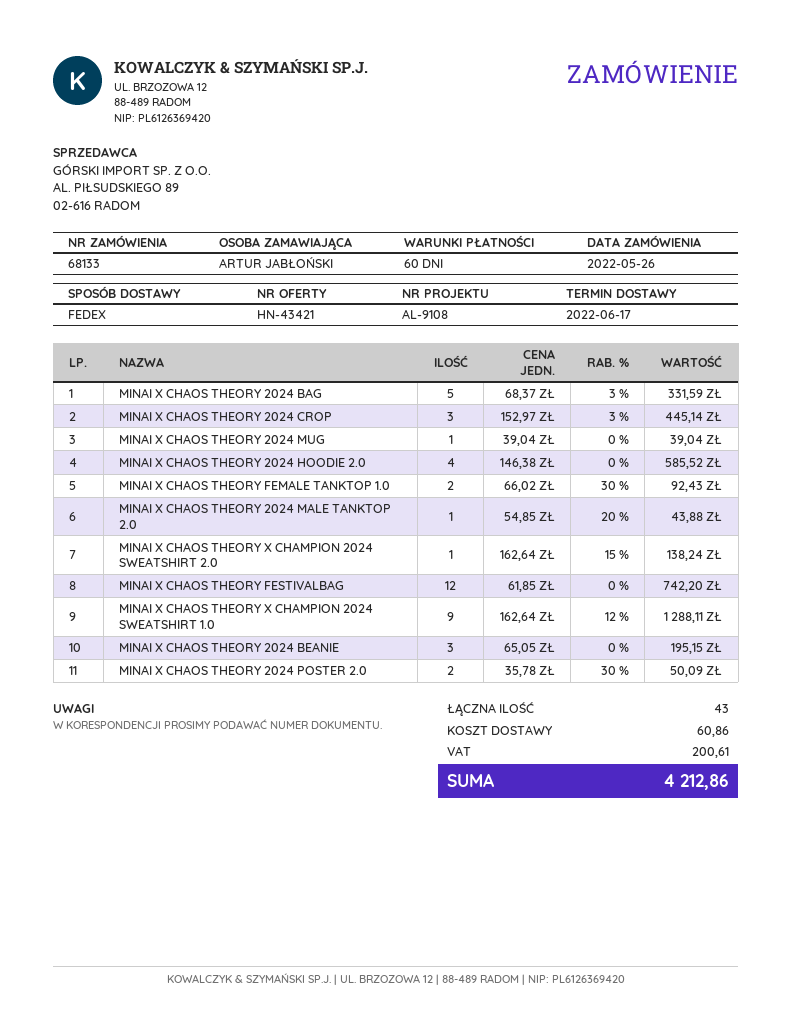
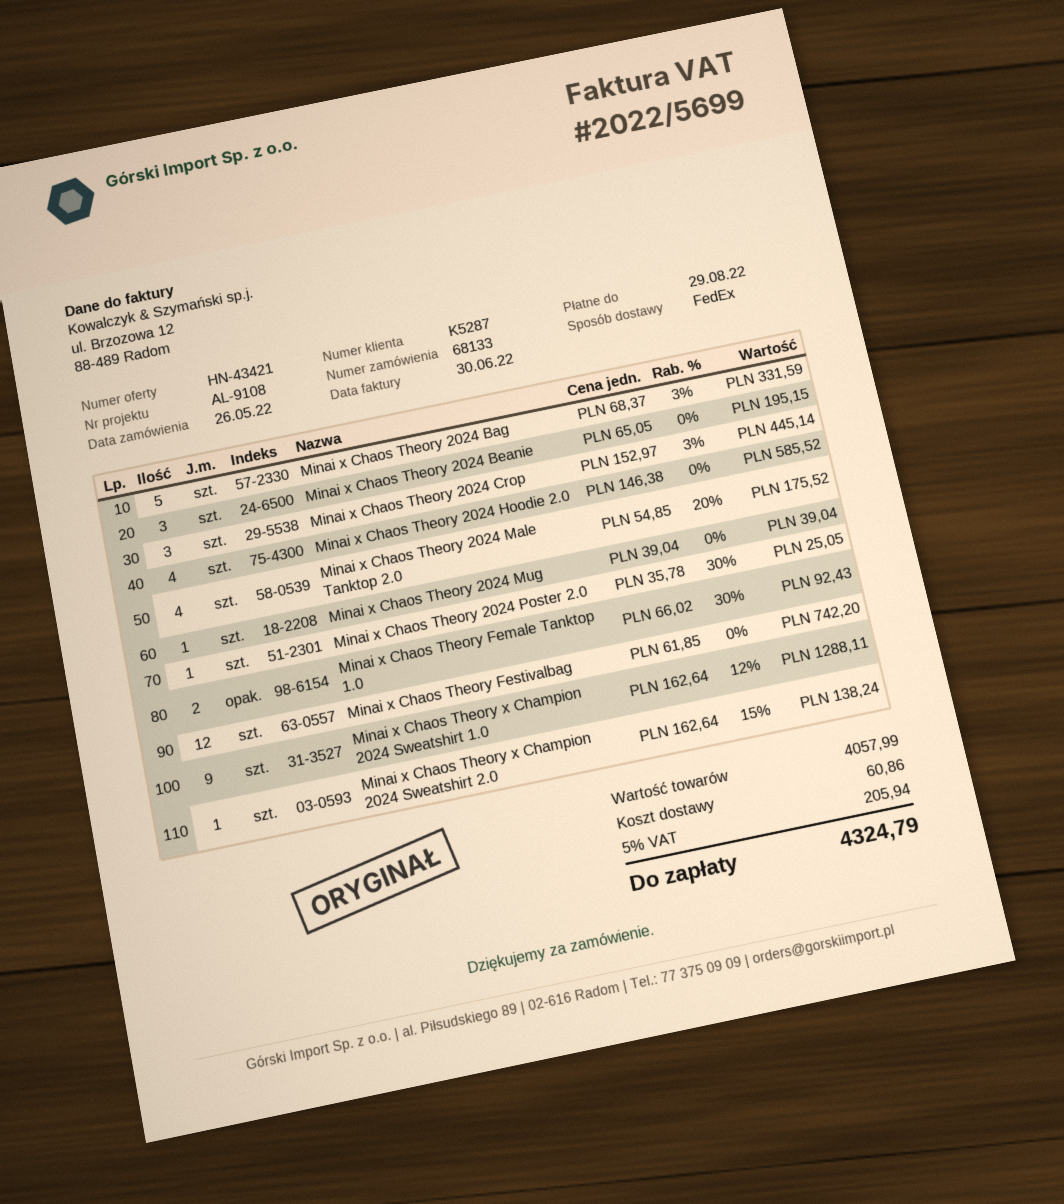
MINAI X CHAOS THEORY 2024 MALE TANKTOP 2.0: 1 x 54.85 - 20% = 43.88 -> 4 x 54.85 - 20% = 175.52
MINAI X CHAOS THEORY 2024 POSTER 2.0: 2 x 35.78 - 30% = 50.09 -> 1 x 35.78 - 30% = 25.05
tax: 200.61 -> 205.94
total: 4212.86 -> 4324.79

